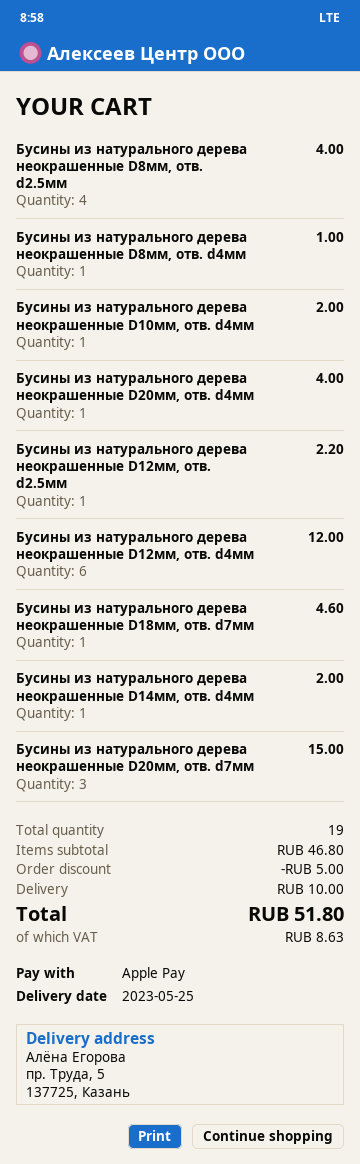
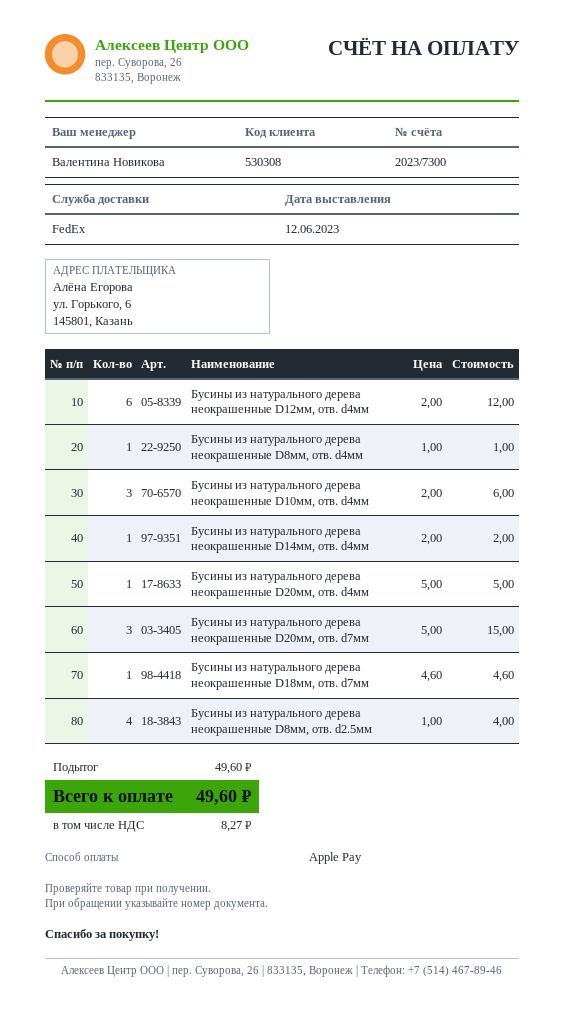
Бусины из натурального дерева неокрашенные D10мм, отв. d4мм: 1 for 2.00 -> 3 for 6.00
Бусины из натурального дерева неокрашенные D20мм, отв. d4мм: 1 for 4.00 -> 1 for 5.00
Бусины из натурального дерева неокрашенные D12мм, отв. d2.5мм: 1 for 2.20 -> none
subtotal: 46.80 -> 49.60
discount: 5.00 -> none
shipping: 10.00 -> none
tax: 8.63 -> 8.27
total: 51.80 -> 49.60

